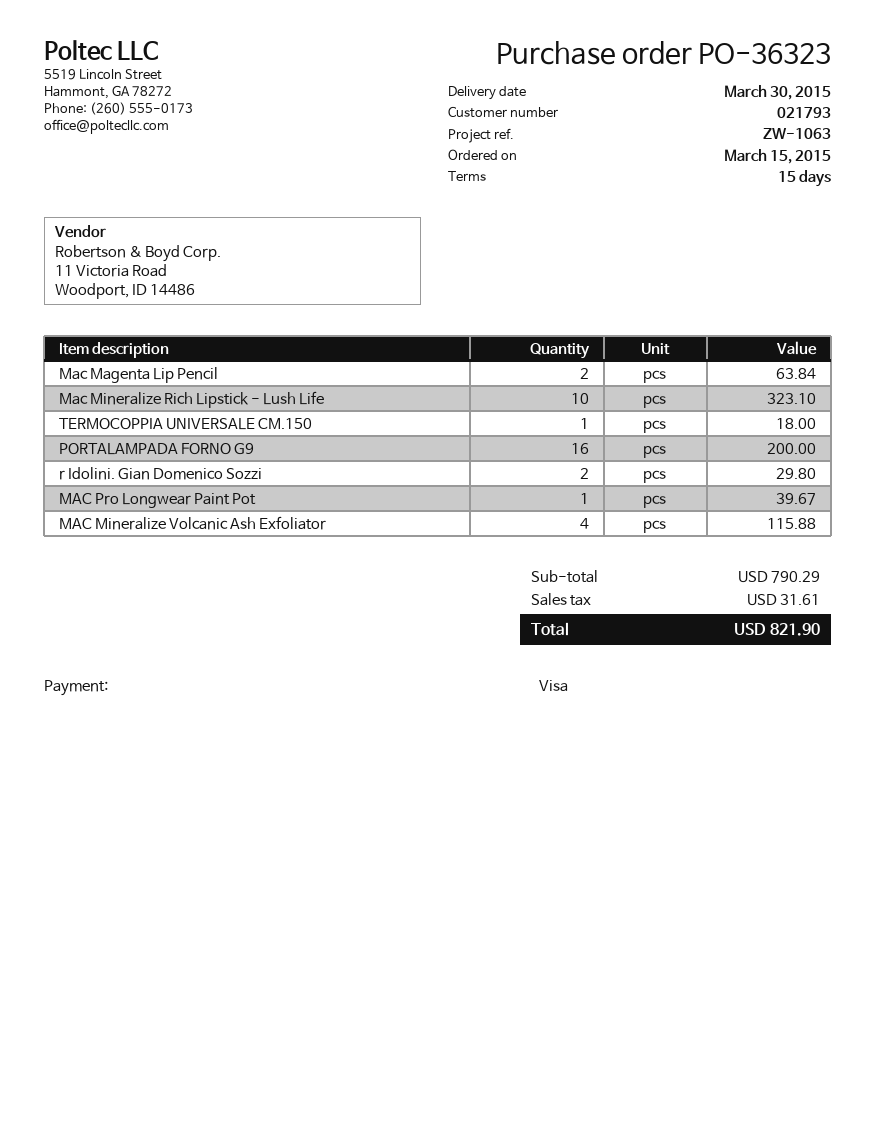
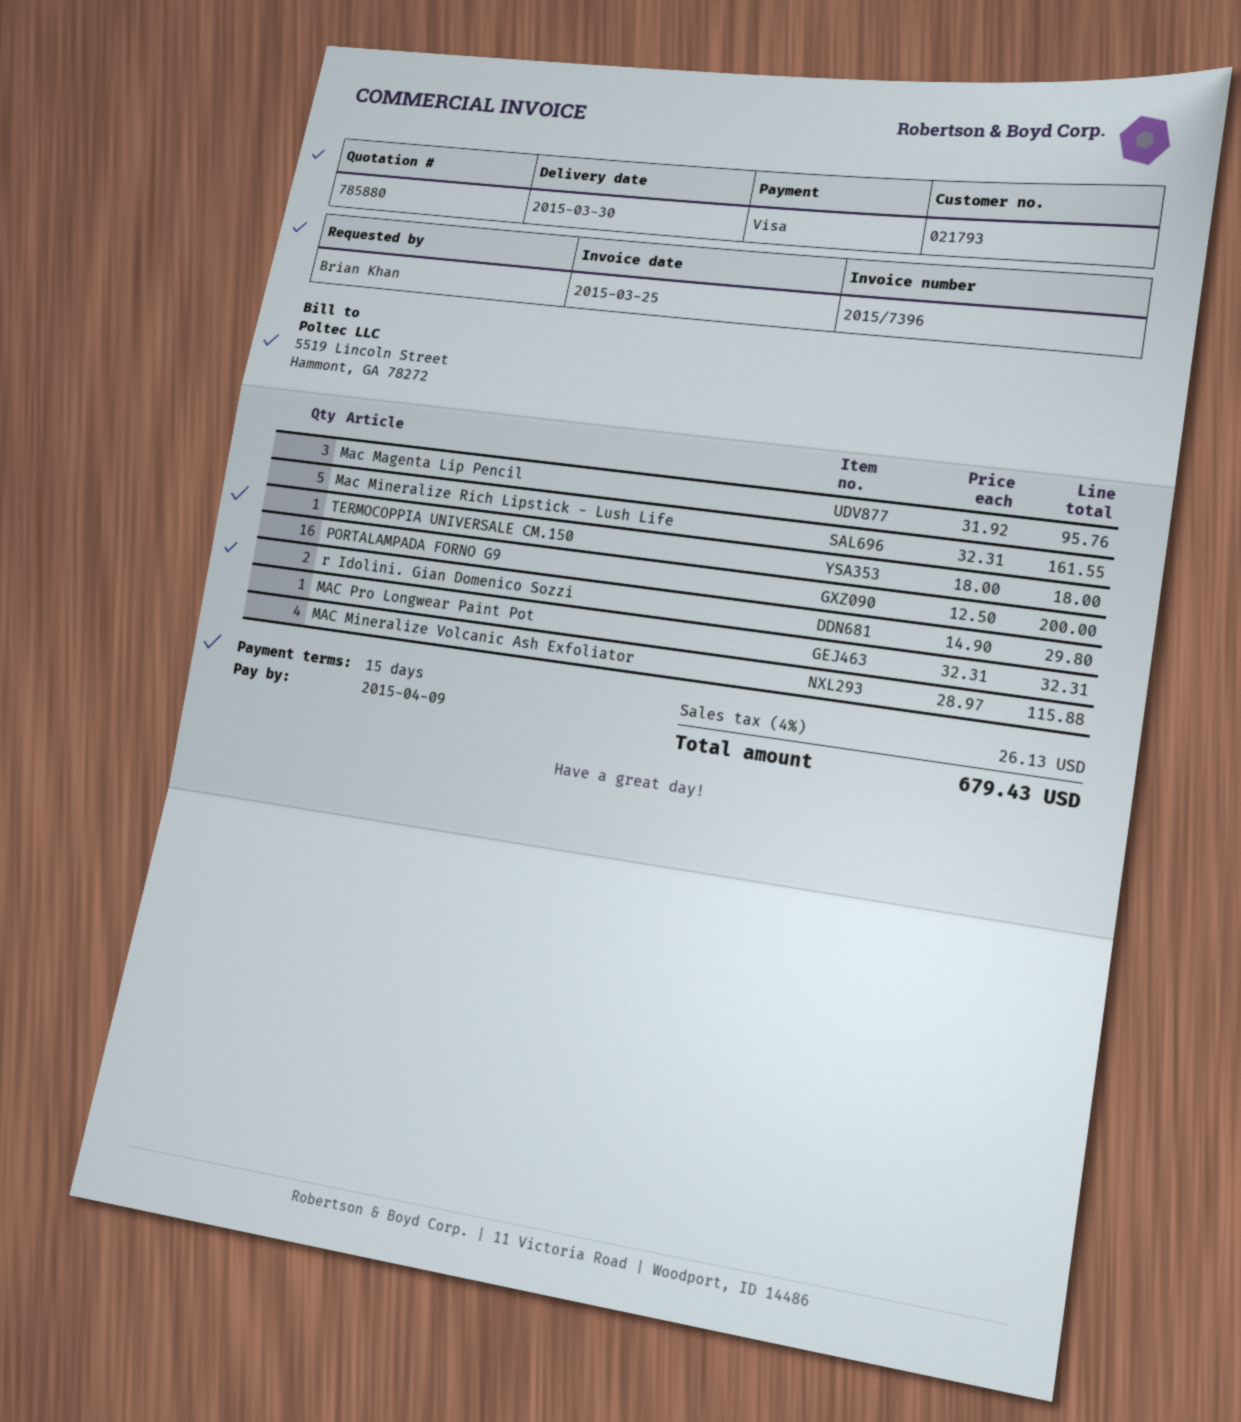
Mac Magenta Lip Pencil: 2 for 63.84 -> 3 for 95.76
Mac Mineralize Rich Lipstick - Lush Life: 10 for 323.10 -> 5 for 161.55
MAC Pro Longwear Paint Pot: 1 for 39.67 -> 1 for 32.31
tax: 31.61 -> 26.13
total: 821.90 -> 679.43

